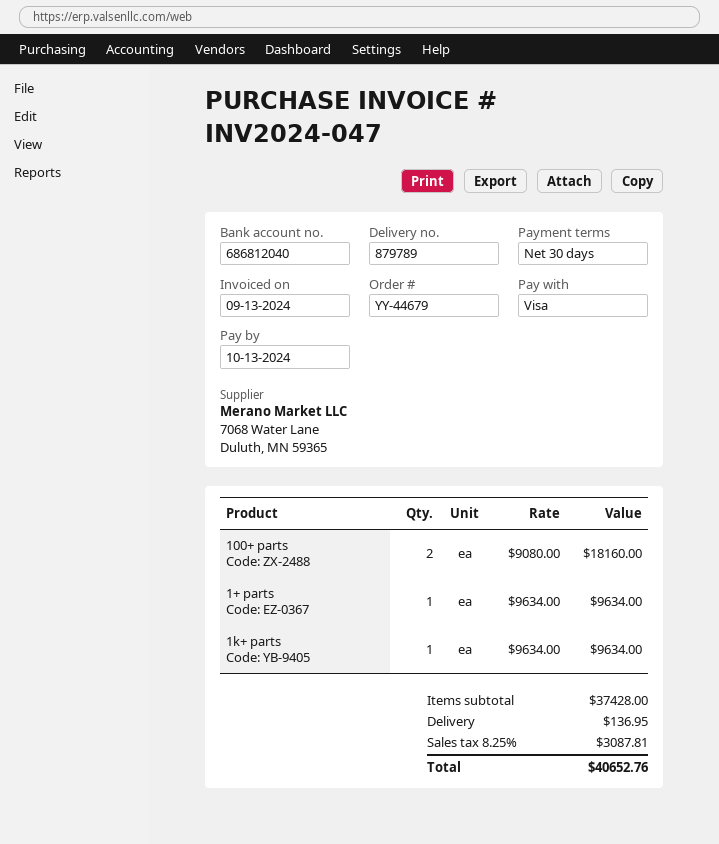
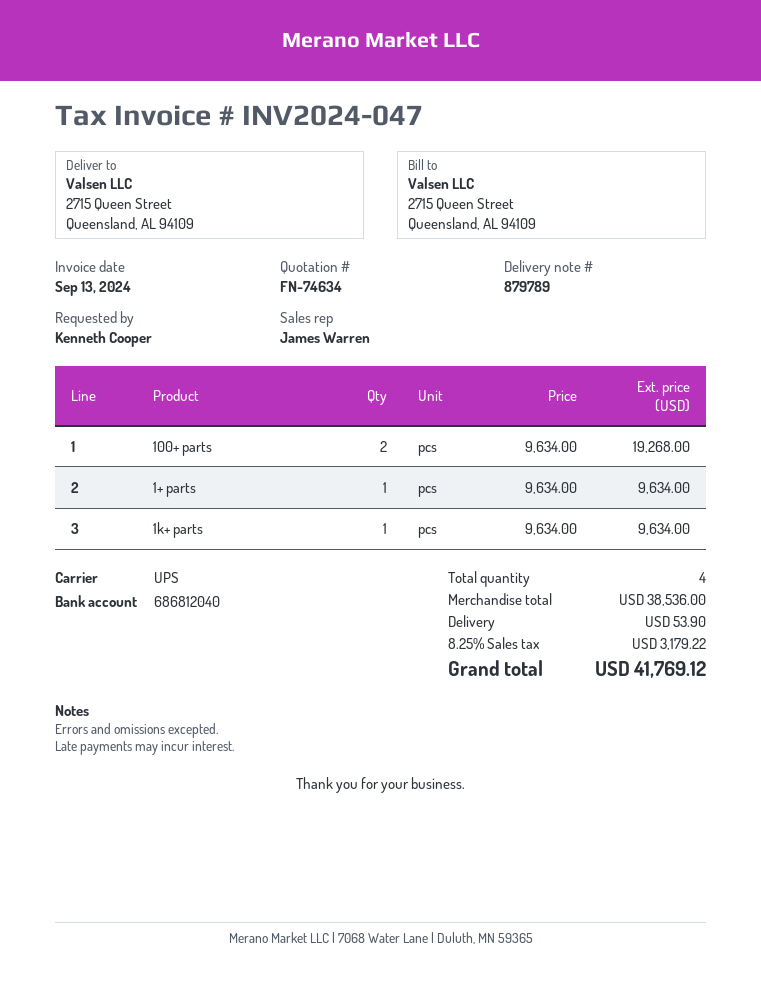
100+ parts: 2 x 9080.00 = 18160.00 -> 2 x 9634.00 = 19268.00
subtotal: 37428.00 -> 38536.00
shipping: 136.95 -> 53.90
tax: 8.25% = 3087.81 -> 8.25% = 3179.22
total: 40652.76 -> 41769.12

